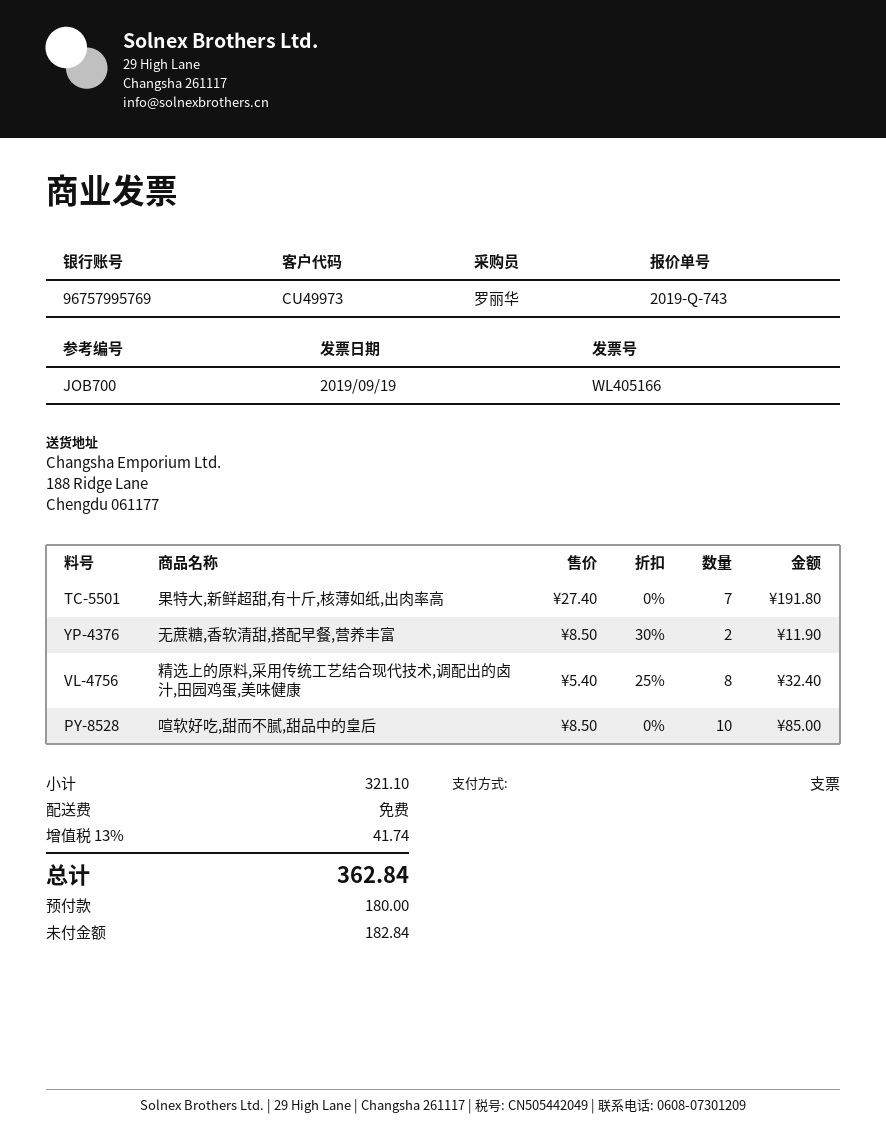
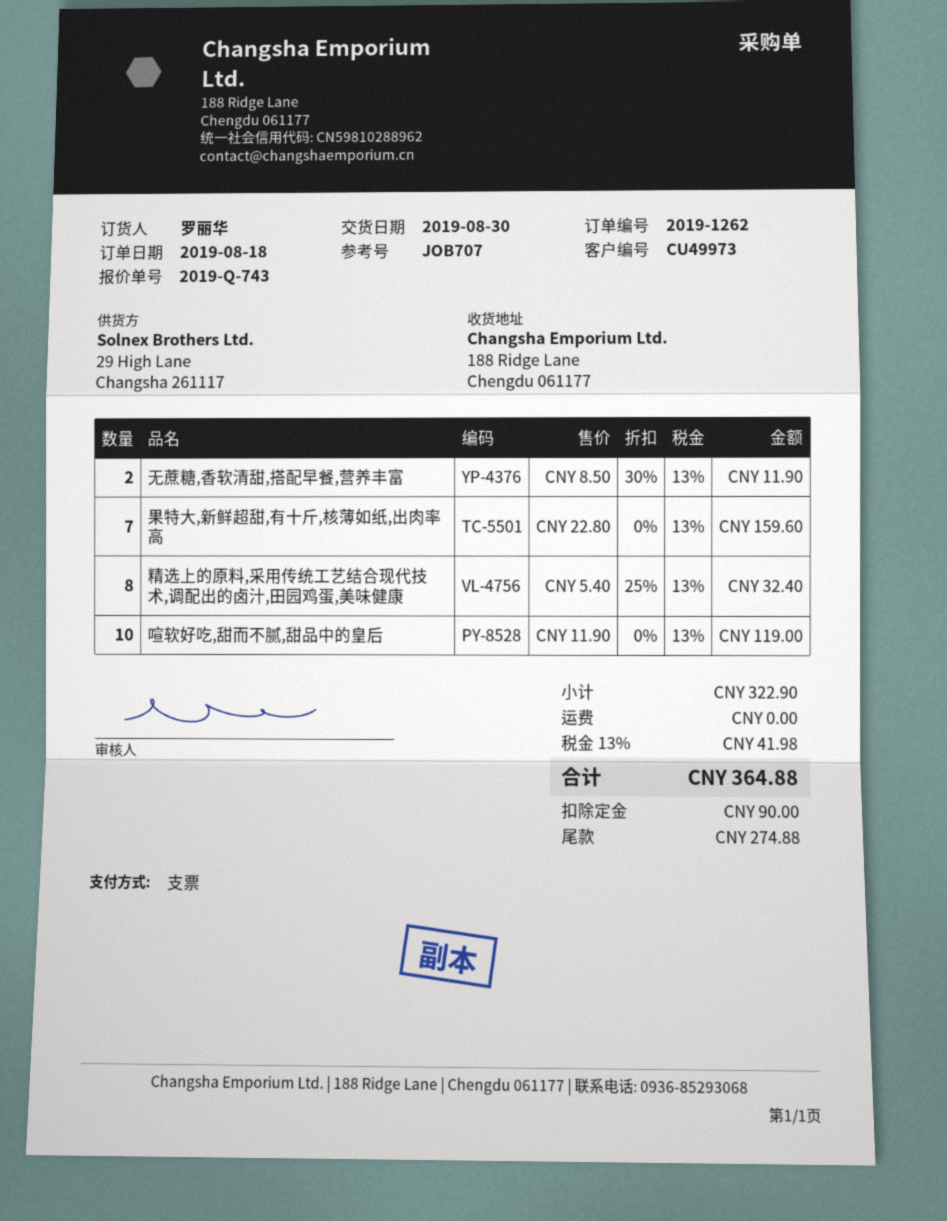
reference: JOB700 -> JOB707
果特大,新鲜超甜,有十斤,核薄如纸,出肉率高: 7 x 27.40 = 191.80 -> 7 x 22.80 = 159.60
喧软好吃,甜而不腻,甜品中的皇后: 10 x 8.50 = 85.00 -> 10 x 11.90 = 119.00
subtotal: 321.10 -> 322.90
tax: 13% = 41.74 -> 13% = 41.98
total: 362.84 -> 364.88
deposit: 180.00 -> 90.00
balance: 182.84 -> 274.88

